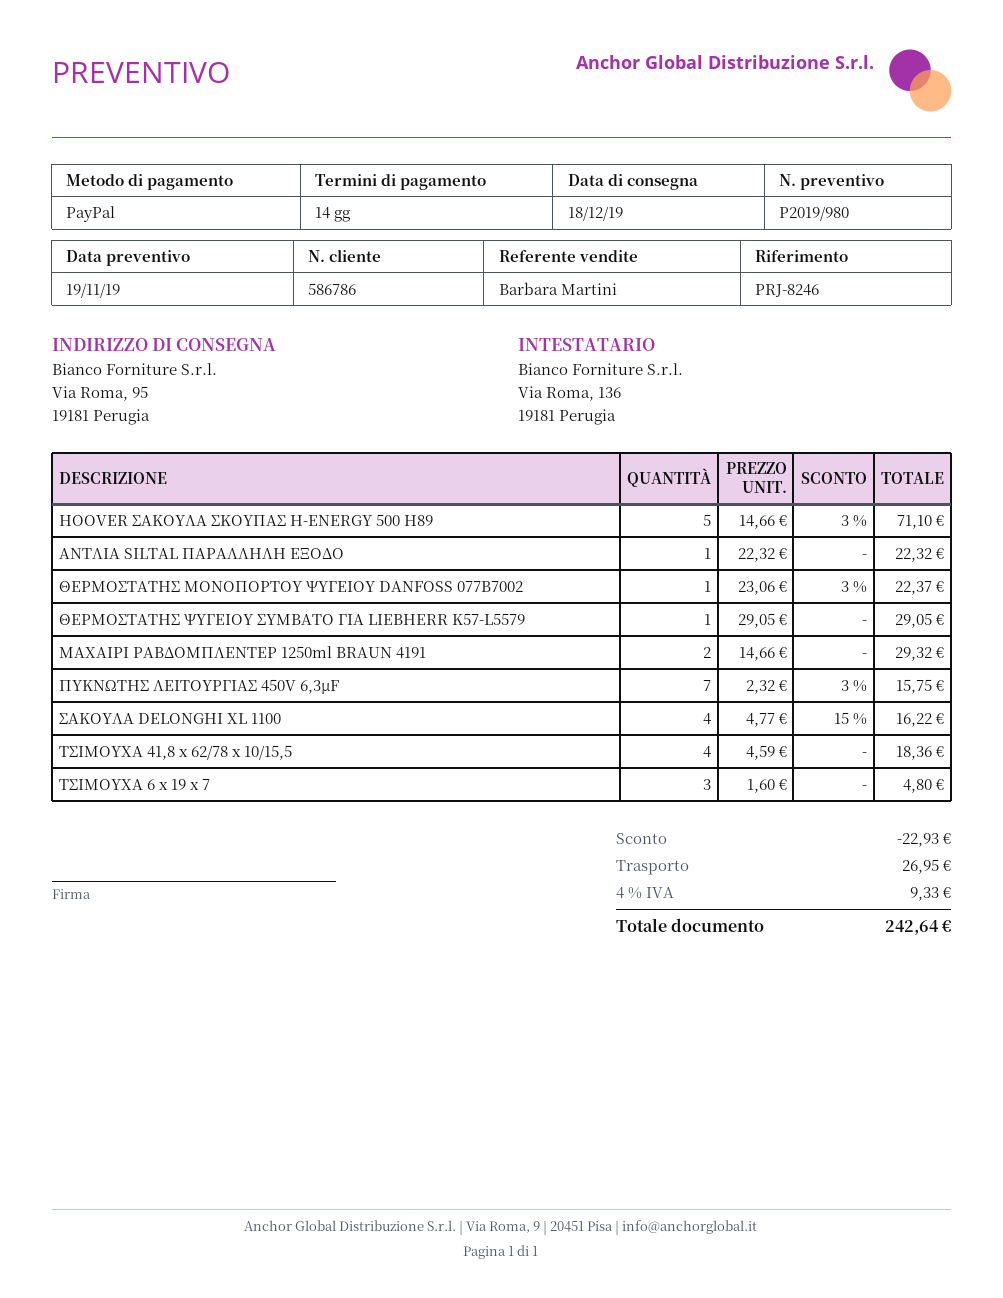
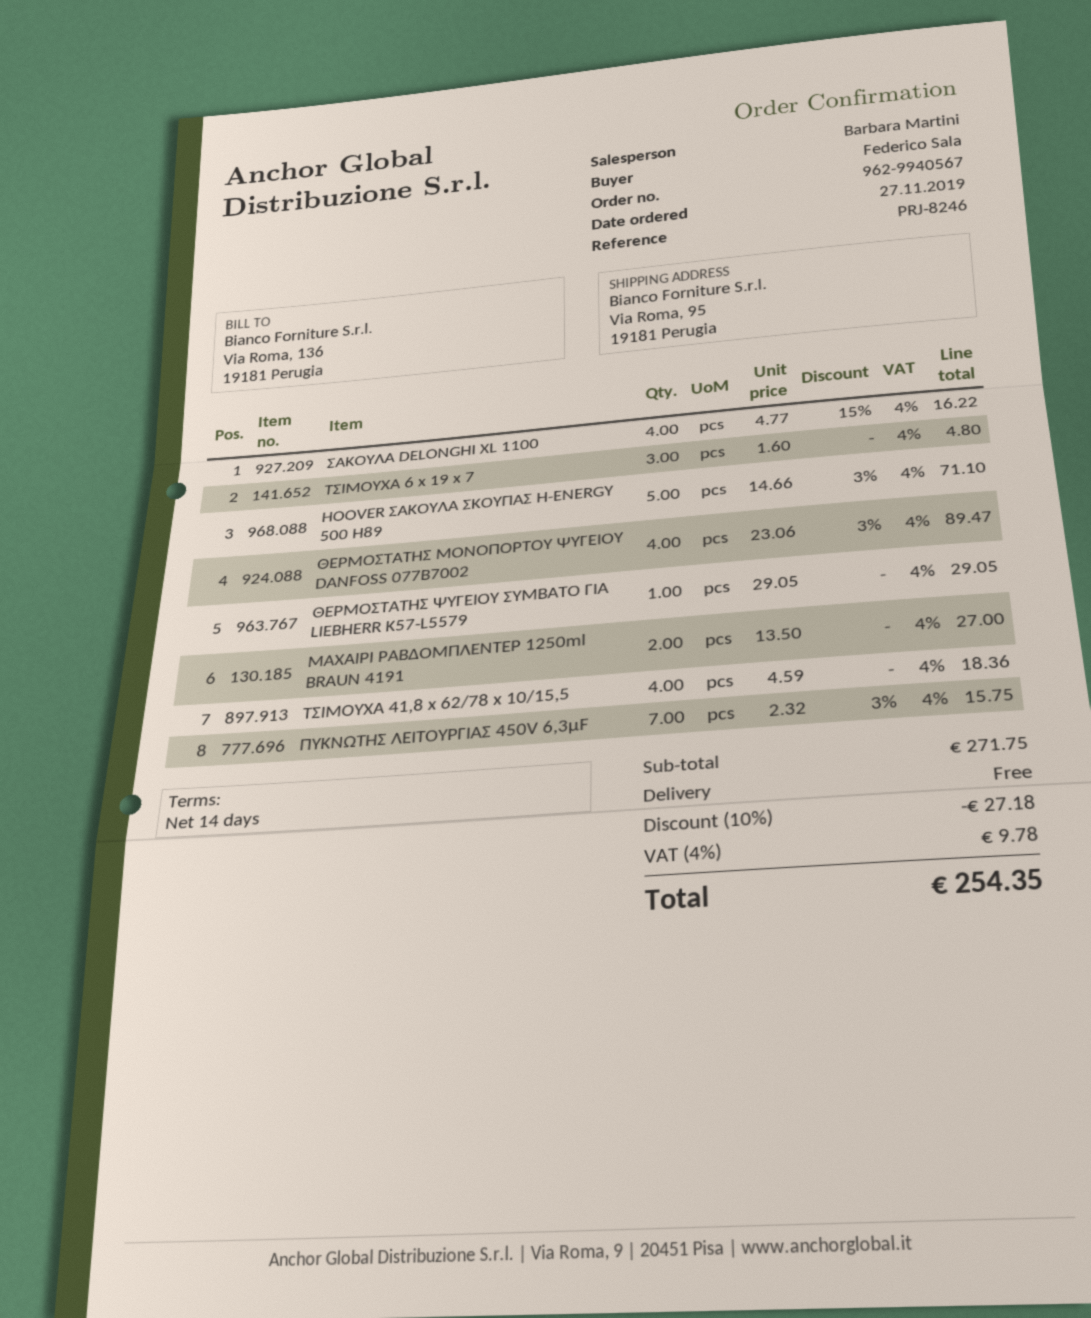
ΑΝΤΛΙΑ SILTAL ΠΑΡΑΛΛΗΛΗ ΕΞΟΔΟ: 1 x 22.32 = 22.32 -> none
ΘΕΡΜΟΣΤΑΤΗΣ ΜΟΝΟΠΟΡΤΟΥ ΨΥΓΕΙΟΥ DANFOSS 077B7002: 1 x 23.06 - 3% = 22.37 -> 4 x 23.06 - 3% = 89.47
ΜΑΧΑΙΡΙ ΡΑΒΔΟΜΠΛΕΝΤΕΡ 1250ml BRAUN 4191: 2 x 14.66 = 29.32 -> 2 x 13.50 = 27.00
discount: 22.93 -> 27.18
shipping: 26.95 -> 0.00
tax: 4% = 9.33 -> 4% = 9.78
total: 242.64 -> 254.35

